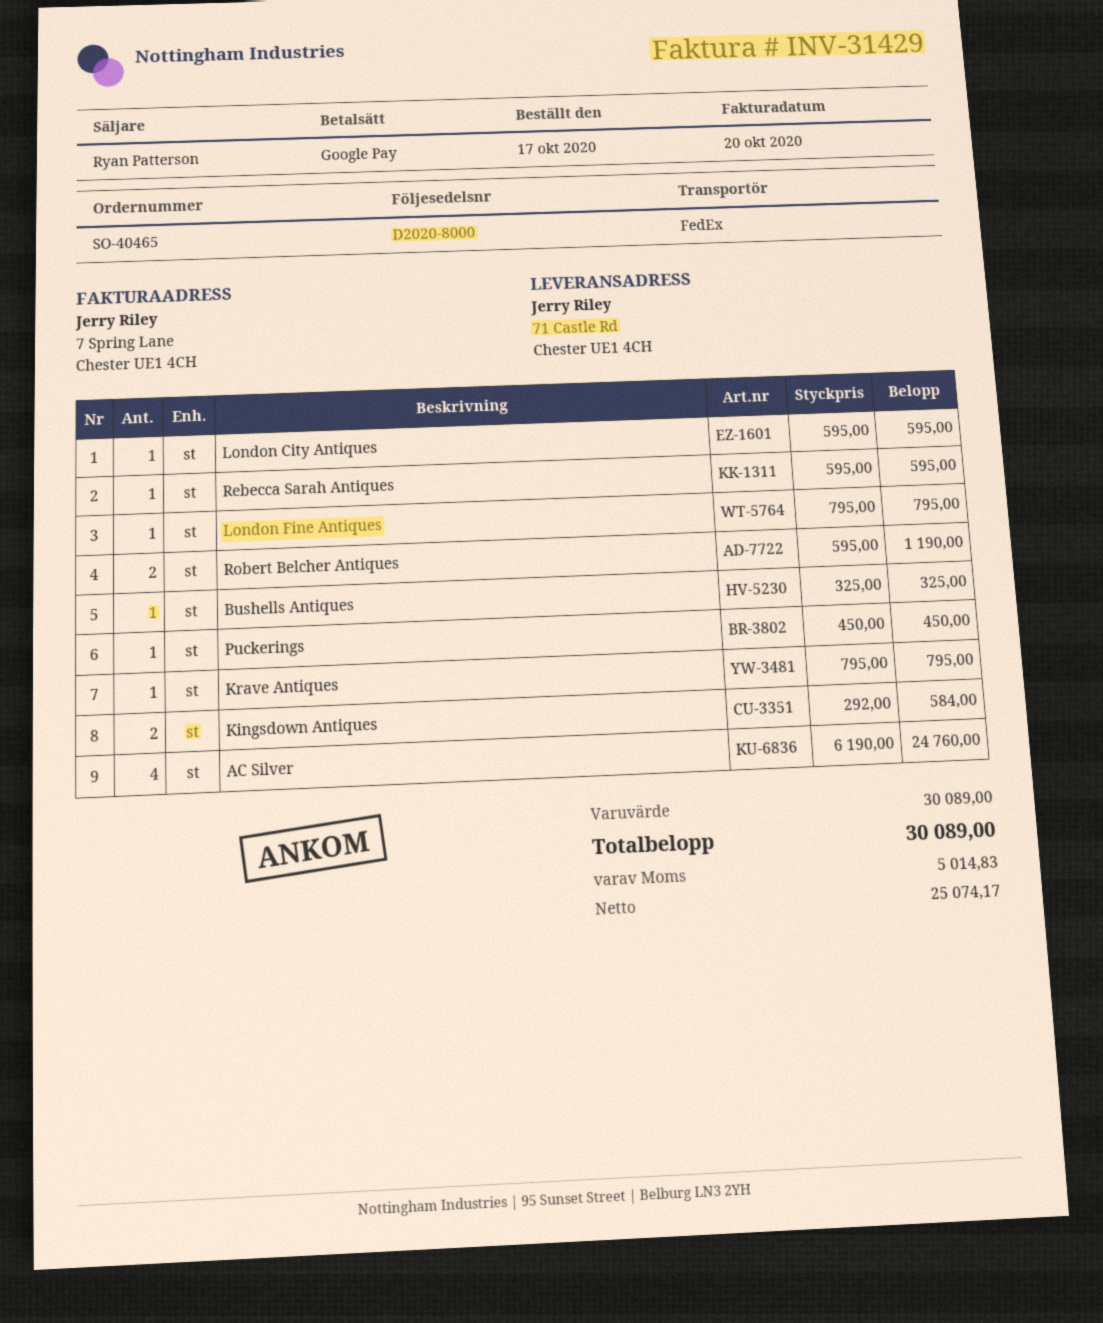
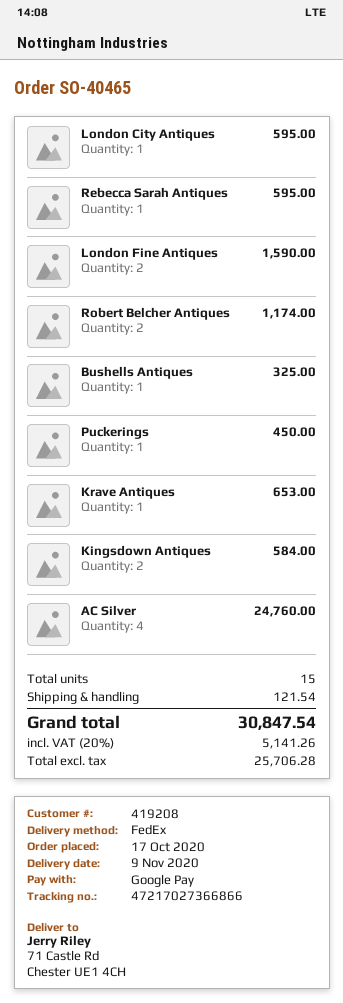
London Fine Antiques: 1 for 795.00 -> 2 for 1590.00
Robert Belcher Antiques: 2 for 1190.00 -> 2 for 1174.00
Krave Antiques: 1 for 795.00 -> 1 for 653.00
shipping: none -> 121.54
net: 25074.17 -> 25706.28
tax: 5014.83 -> 5141.26
total: 30089.00 -> 30847.54

